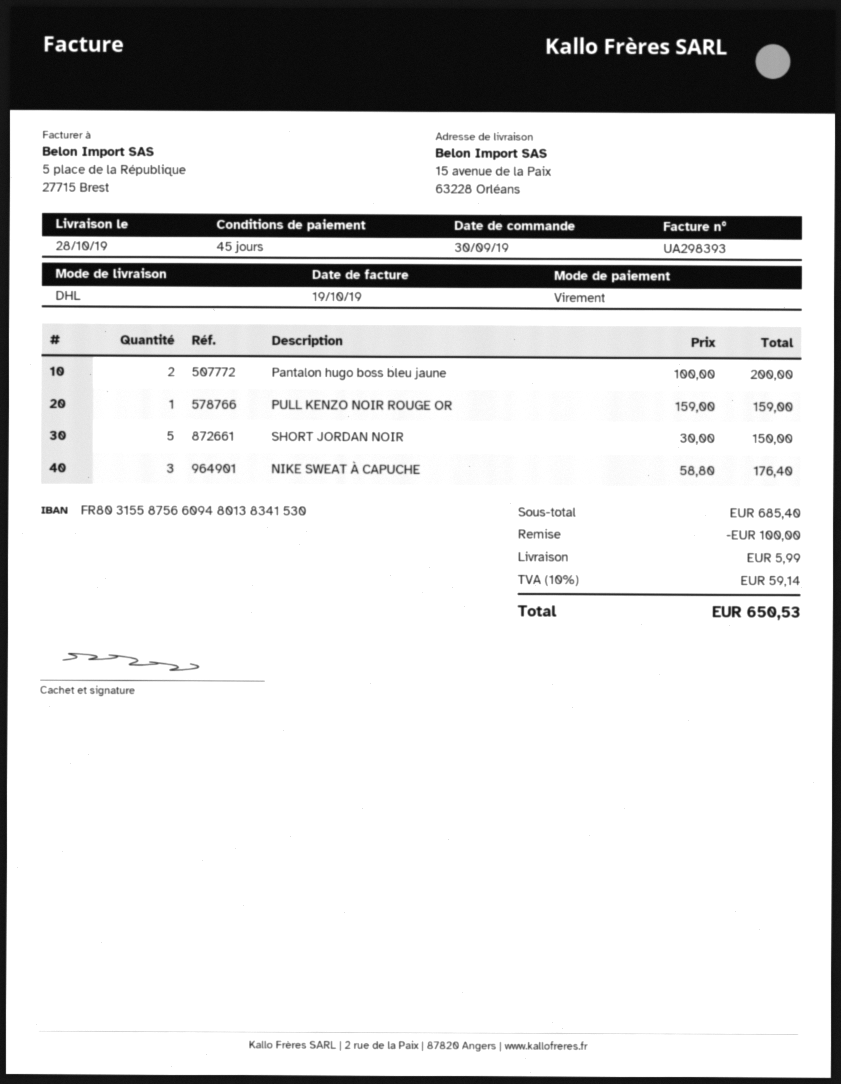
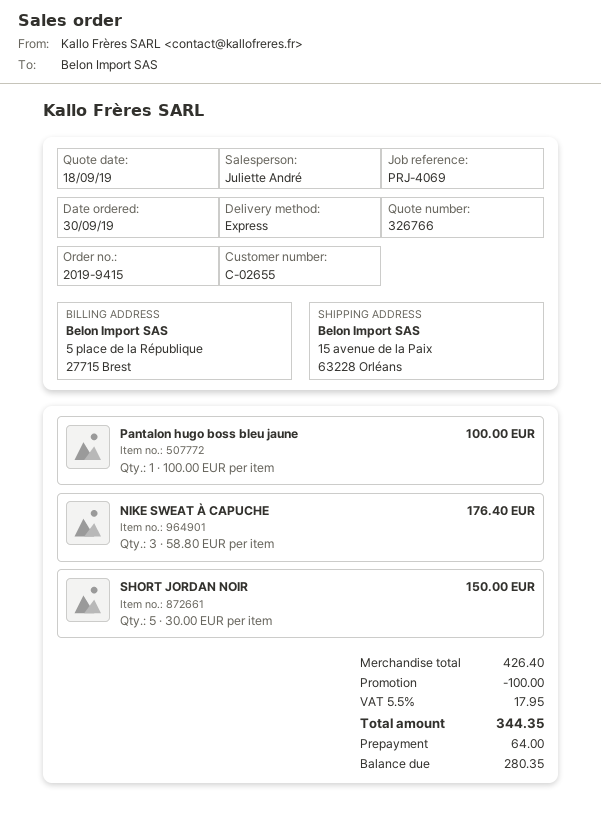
shipping method: DHL -> express
Pantalon hugo boss bleu jaune: 2 x 100.00 = 200.00 -> 1 x 100.00 = 100.00
PULL KENZO NOIR ROUGE OR: 1 x 159.00 = 159.00 -> none
subtotal: 685.40 -> 426.40
shipping: 5.99 -> none
tax: 10% = 59.14 -> 5.5% = 17.95
total: 650.53 -> 344.35

